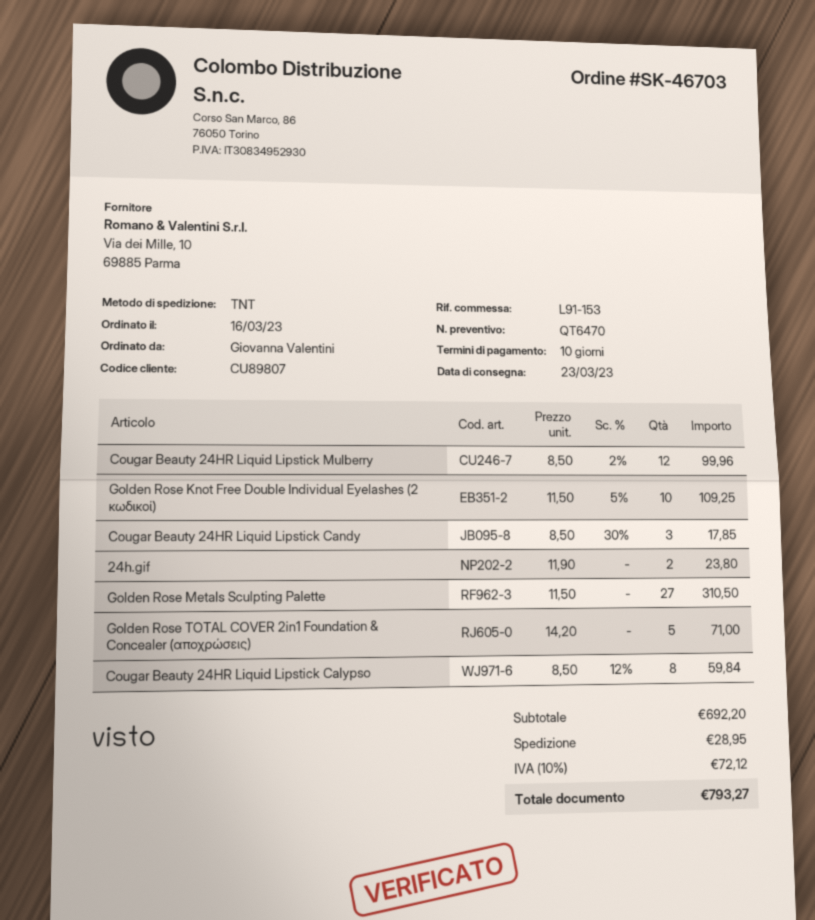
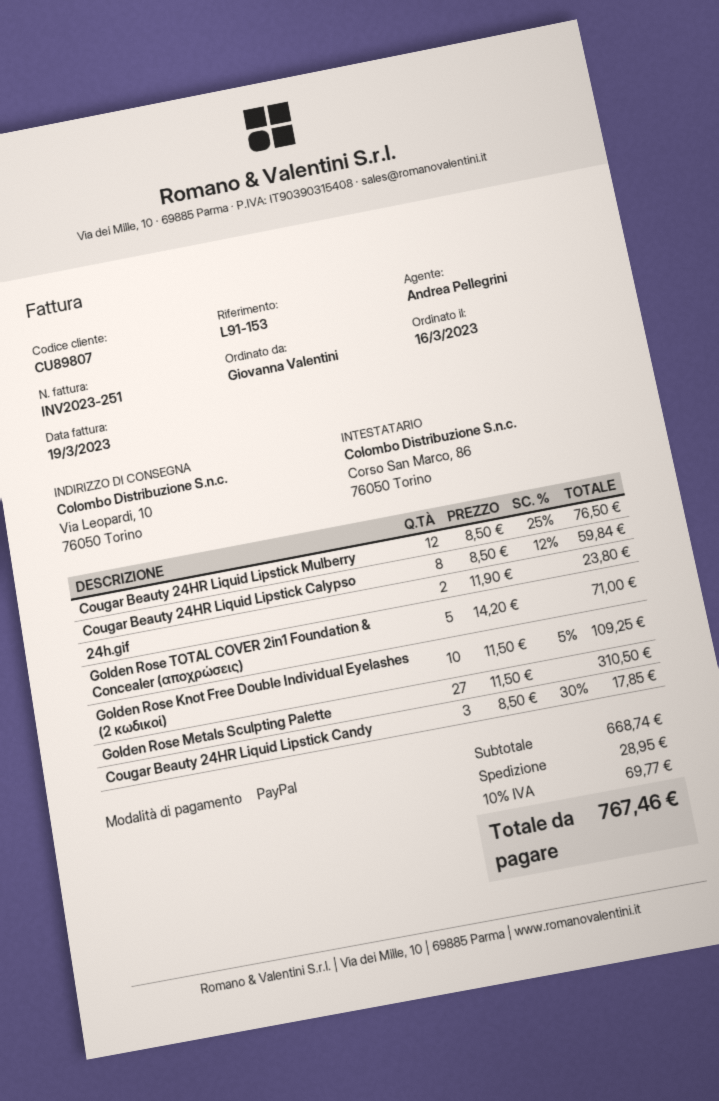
Cougar Beauty 24HR Liquid Lipstick Mulberry: 12 x 8.50 - 2% = 99.96 -> 12 x 8.50 - 25% = 76.50
subtotal: 692.20 -> 668.74
tax: 10% = 72.12 -> 10% = 69.77
total: 793.27 -> 767.46

